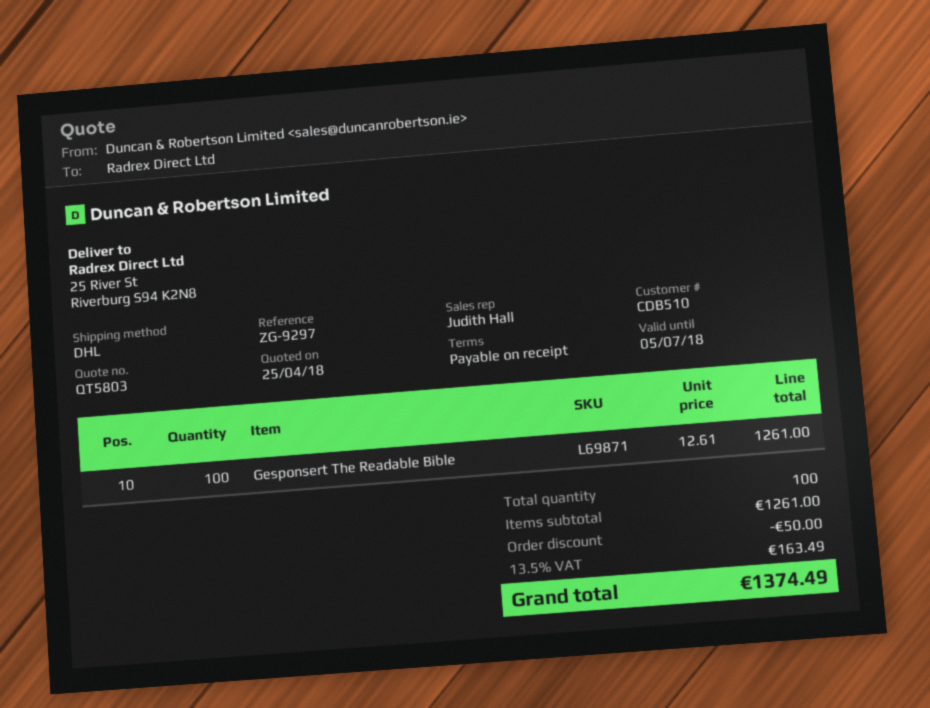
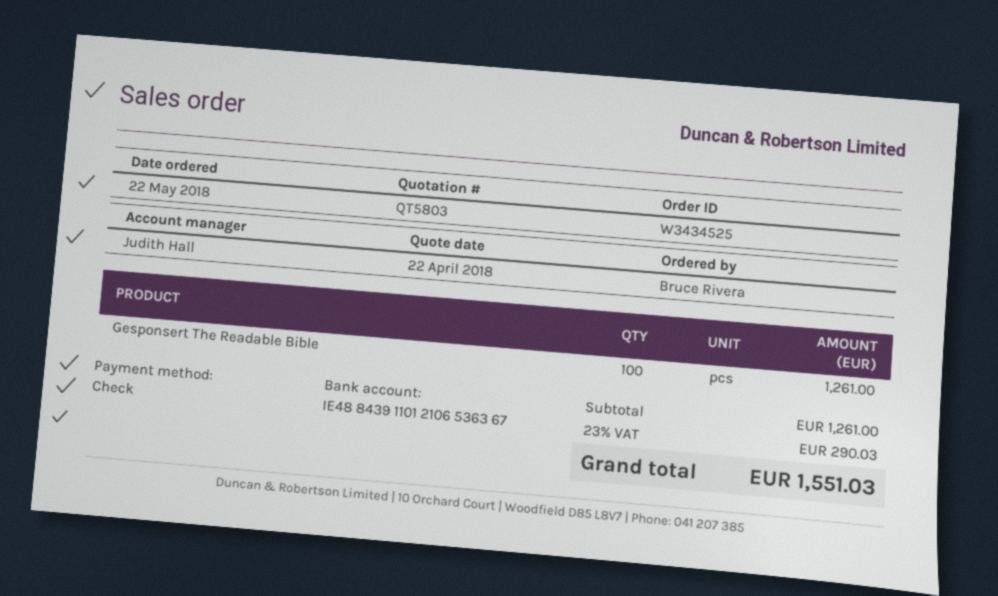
quote date: 2018-04-25 -> 2018-04-22
discount: 50.00 -> none
tax: 13.5% = 163.49 -> 23% = 290.03
total: 1374.49 -> 1551.03

